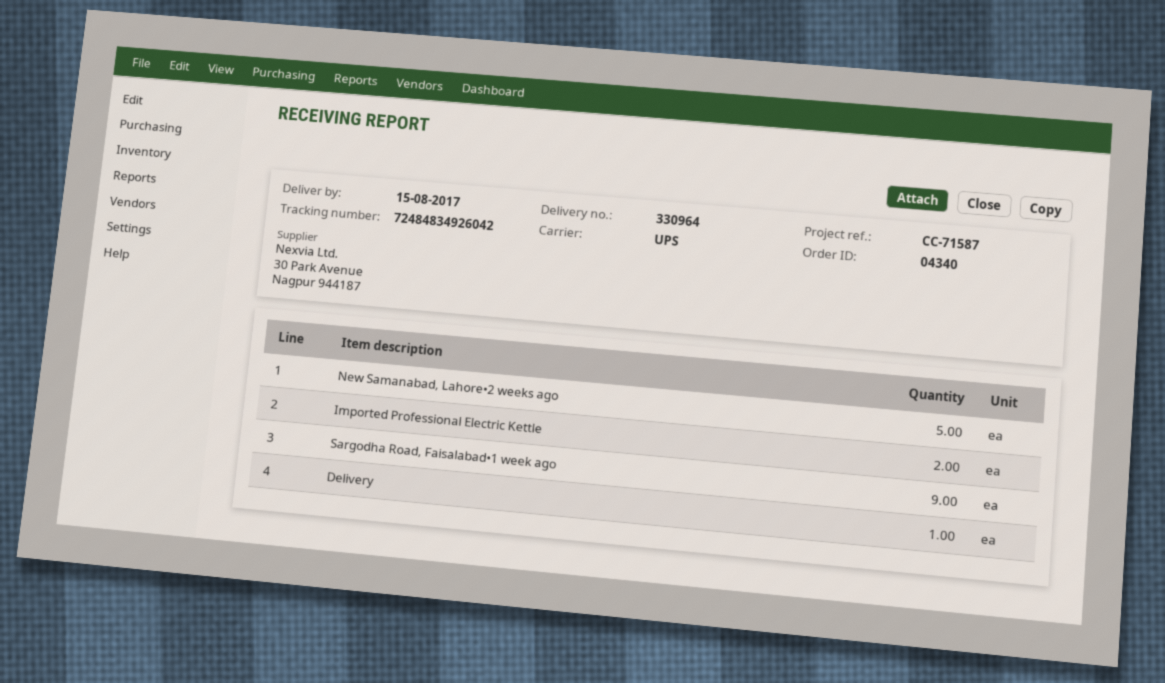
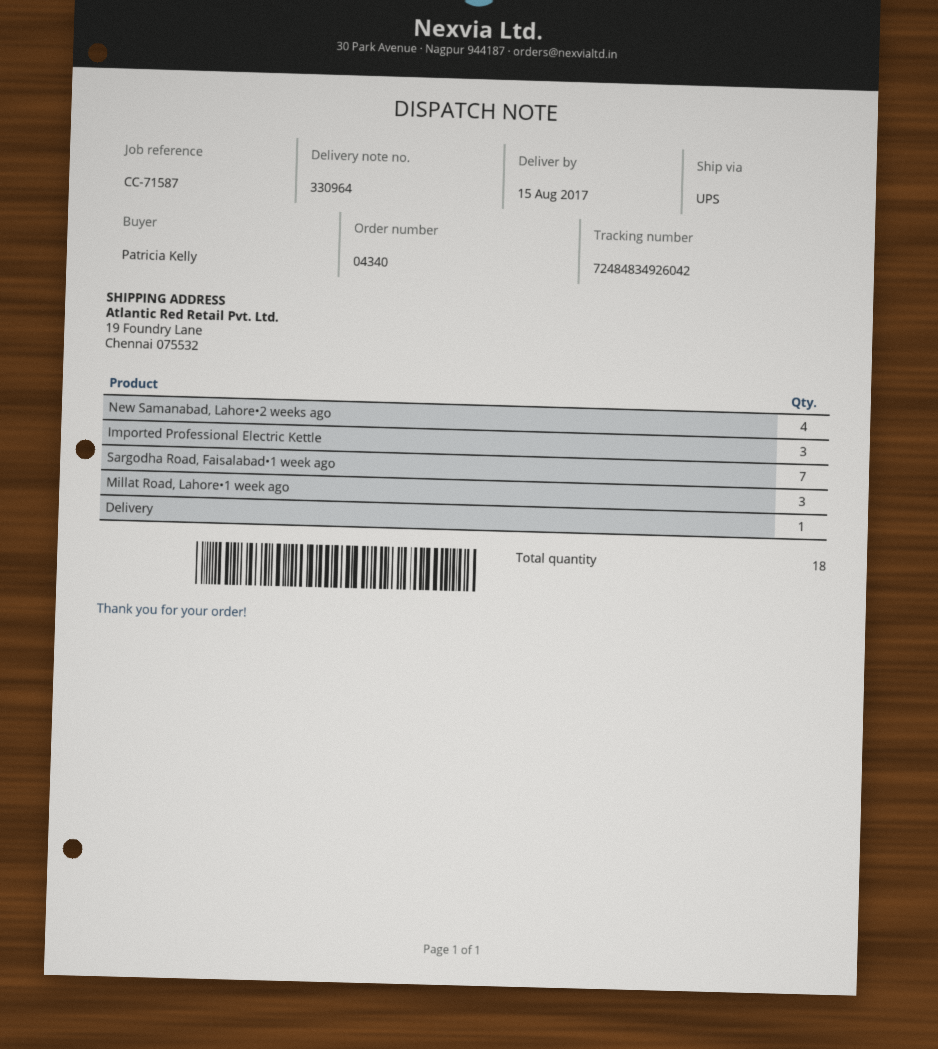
New Samanabad, Lahore•2 weeks ago: 5 -> 4
Imported Professional Electric Kettle: 2 -> 3
Sargodha Road, Faisalabad•1 week ago: 9 -> 7
Millat Road, Lahore•1 week ago: none -> 3

